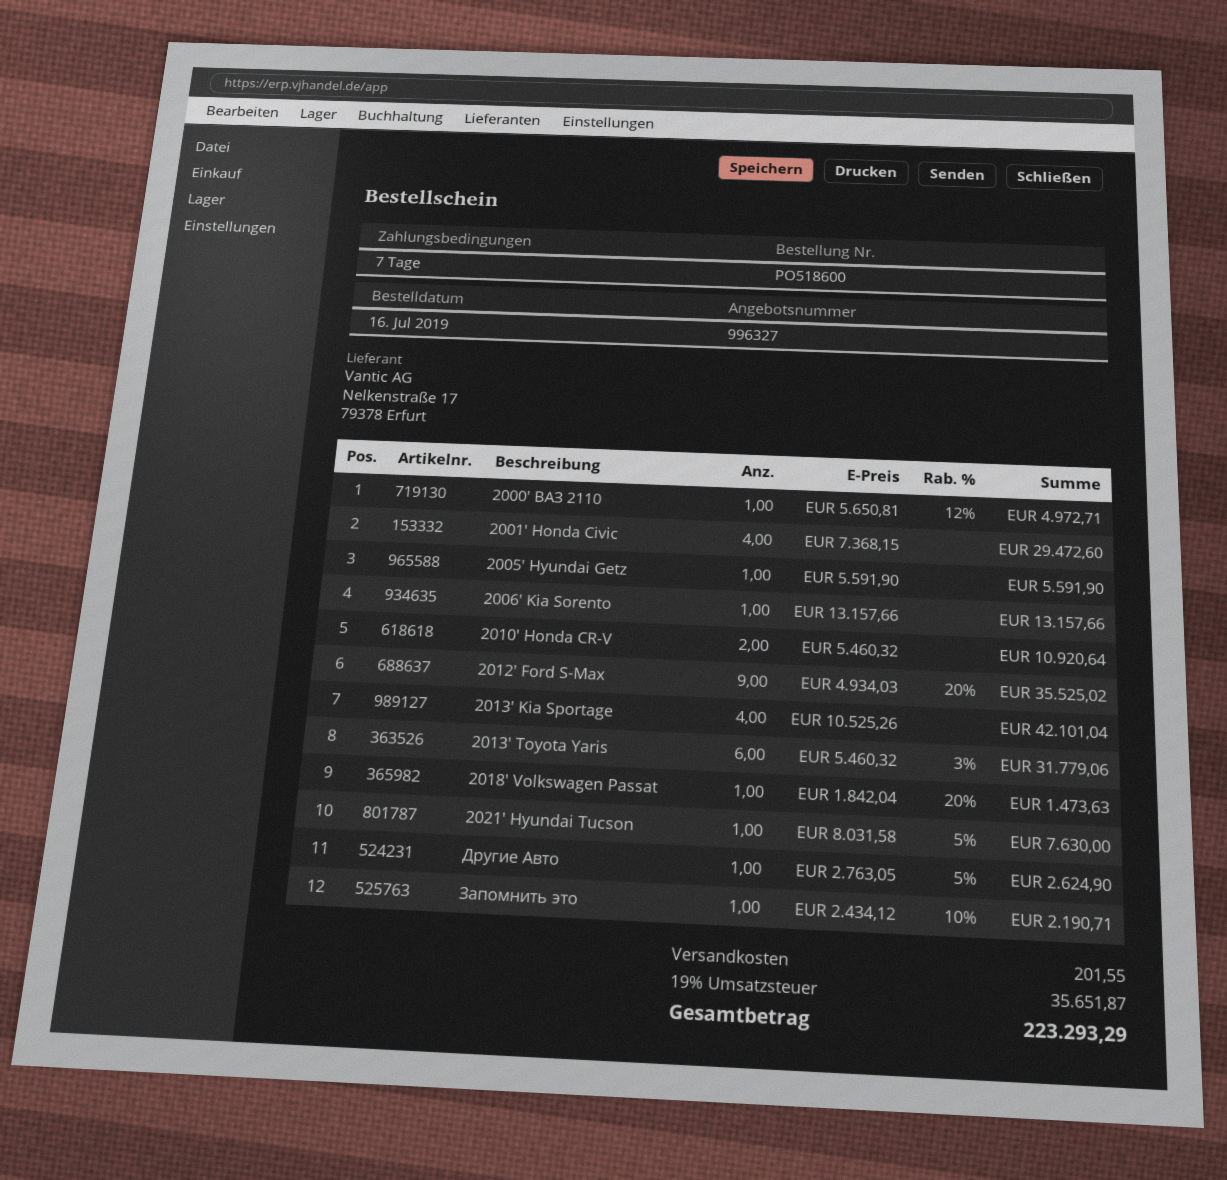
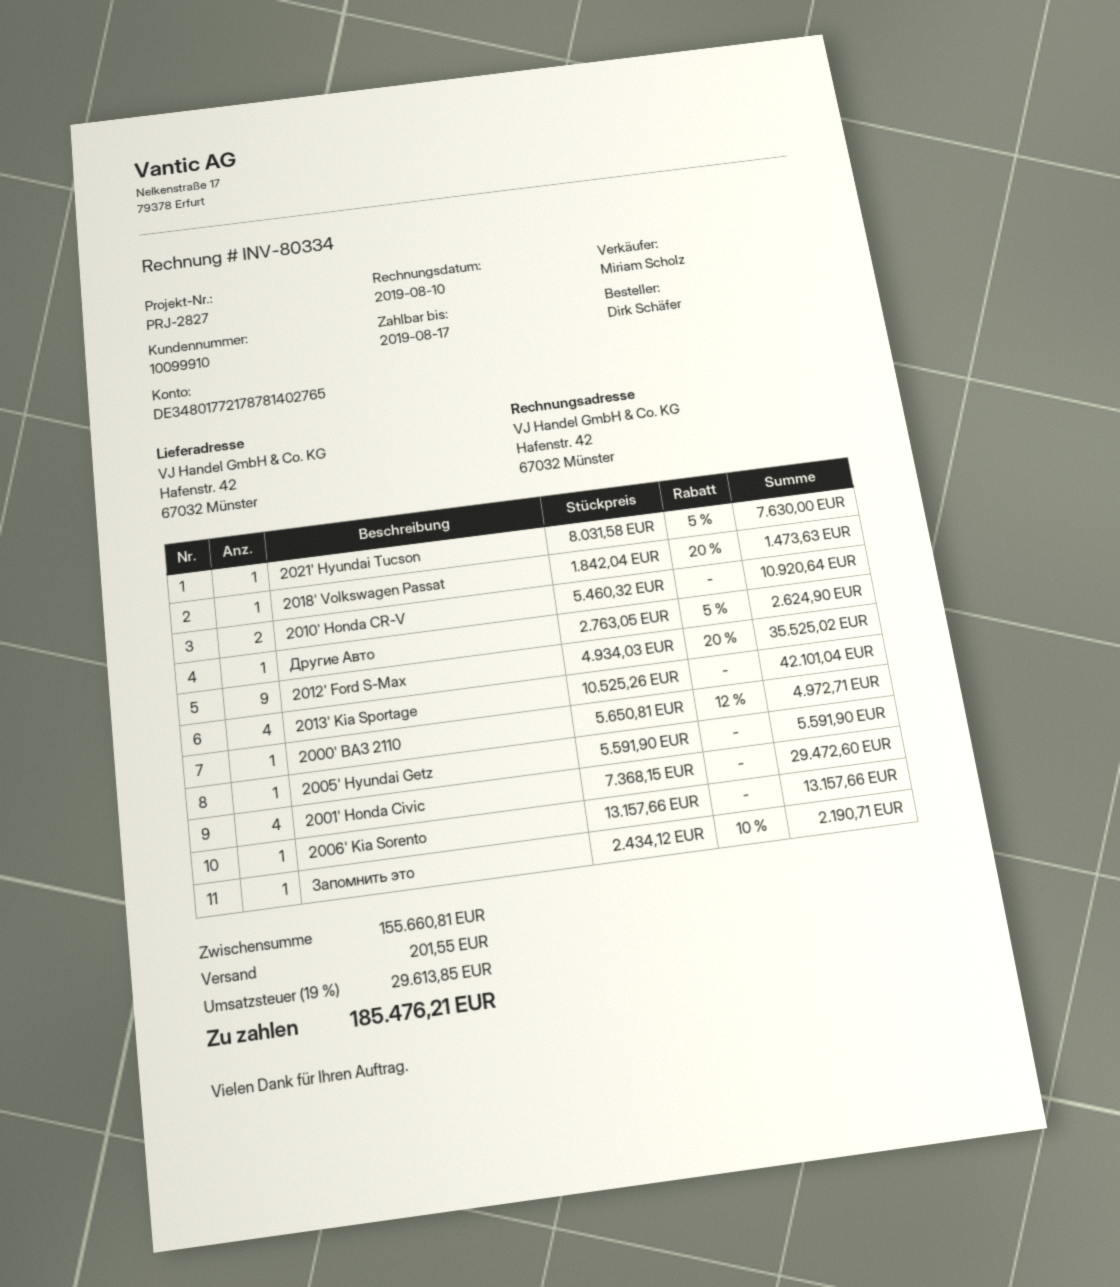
2013' Toyota Yaris: 6 x 5460.32 - 3% = 31779.06 -> none
tax: 19% = 35651.87 -> 19% = 29613.85
total: 223293.29 -> 185476.21

